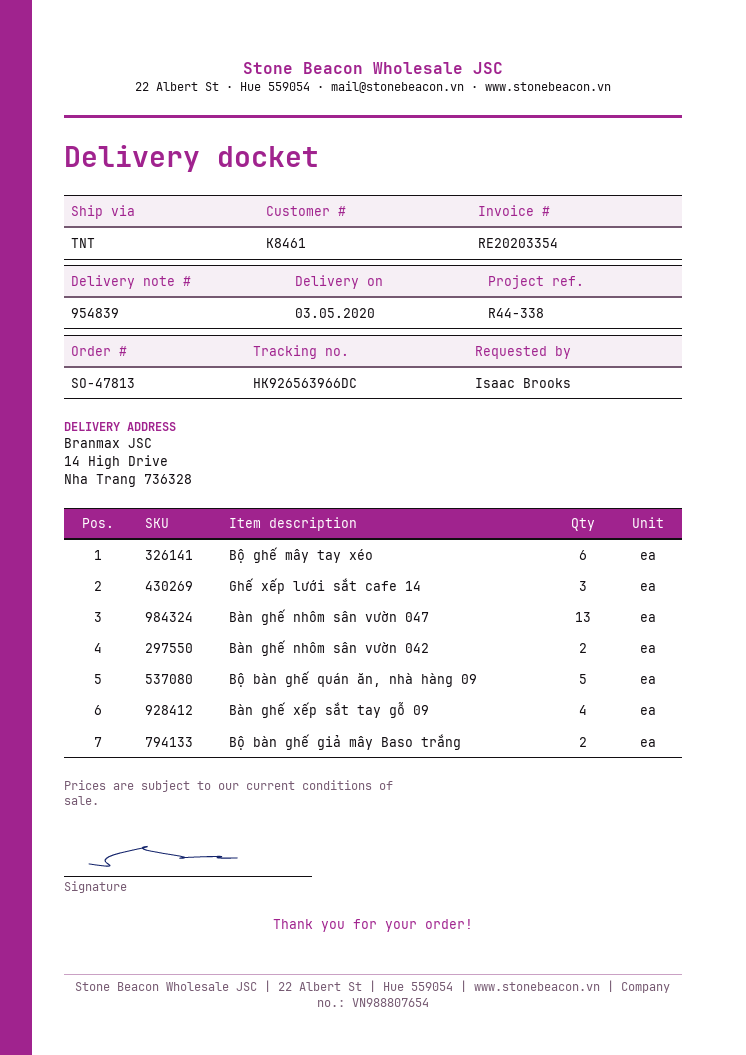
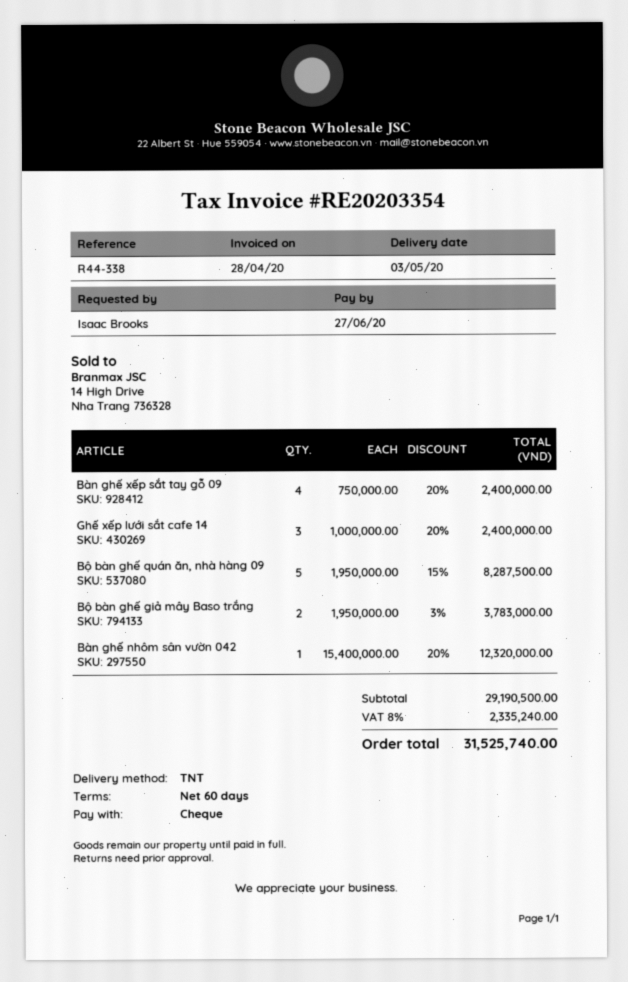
Bộ ghế mây tay xéo: 6 -> none
Bàn ghế nhôm sân vườn 047: 13 -> none
Bàn ghế nhôm sân vườn 042: 2 -> 1

